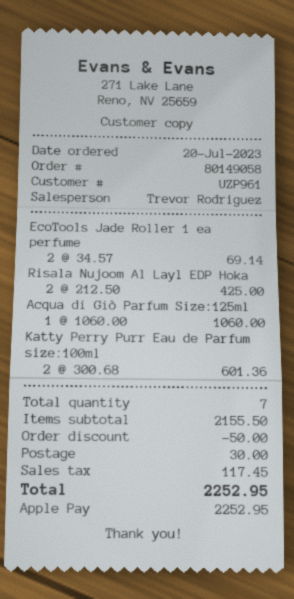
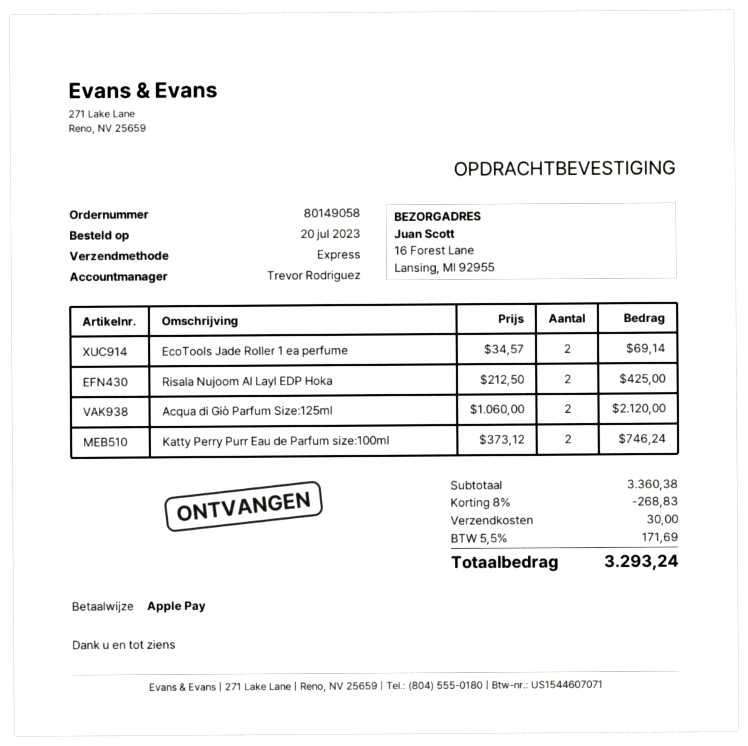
Acqua di Giò Parfum Size:125ml: 1 x 1060.00 = 1060.00 -> 2 x 1060.00 = 2120.00
Katty Perry Purr Eau de Parfum size:100ml: 2 x 300.68 = 601.36 -> 2 x 373.12 = 746.24
subtotal: 2155.50 -> 3360.38
discount: 50.00 -> 268.83
tax: 117.45 -> 171.69
total: 2252.95 -> 3293.24

